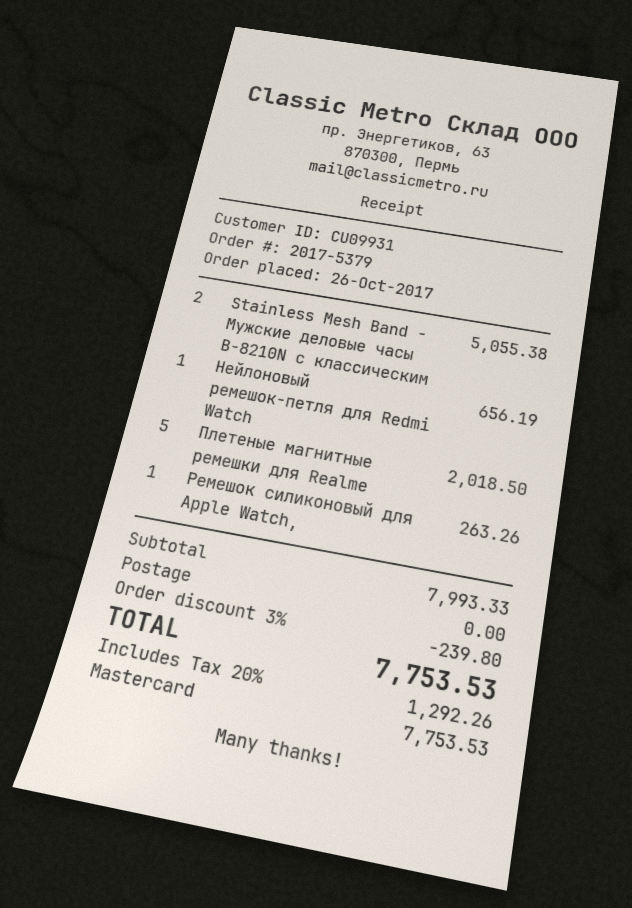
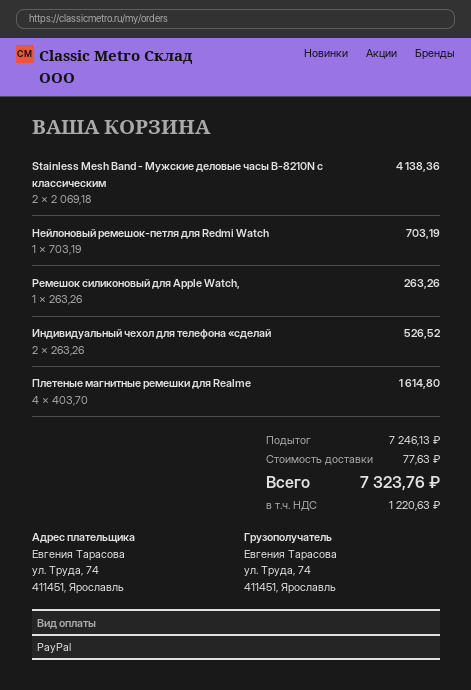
payment method: Mastercard -> PayPal
Stainless Mesh Band - Мужские деловые часы B-8210N с классическим: 2 for 5055.38 -> 2 for 4138.36
Нейлоновый ремешок-петля для Redmi Watch: 1 for 656.19 -> 1 for 703.19
Плетеные магнитные ремешки для Realme: 5 for 2018.50 -> 4 for 1614.80
Индивидуальный чехол для телефона «сделай: none -> 2 for 526.52
subtotal: 7993.33 -> 7246.13
discount: 3% = 239.80 -> none
shipping: 0.00 -> 77.63
tax: 1292.26 -> 1220.63
total: 7753.53 -> 7323.76

